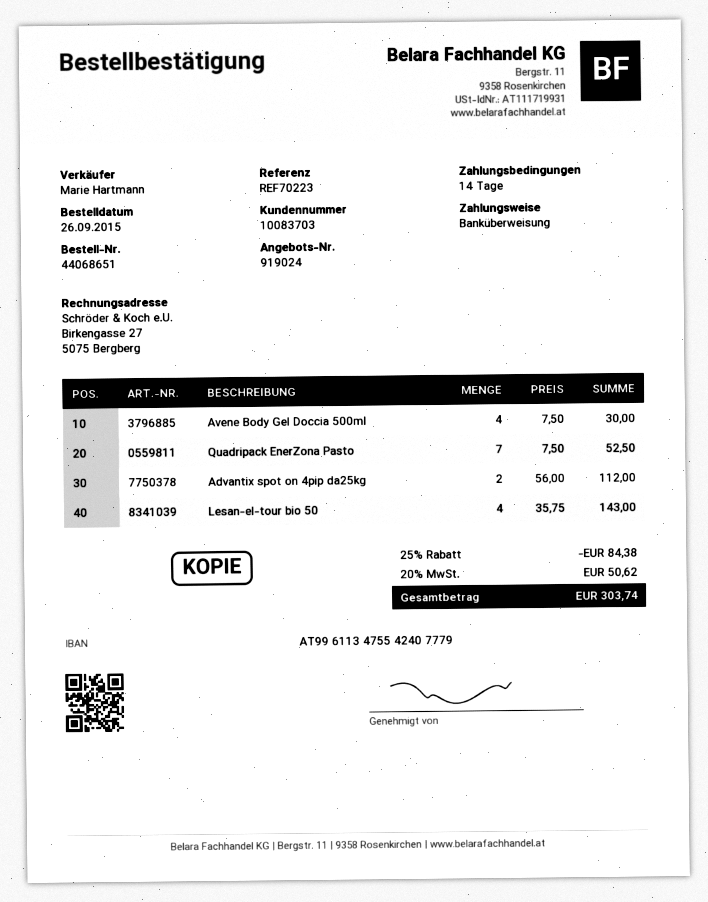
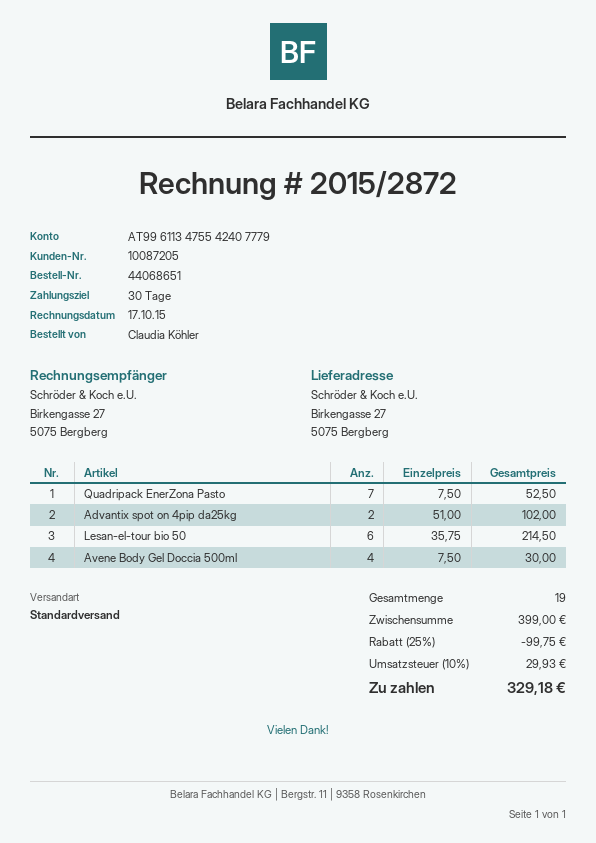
payment terms: 14 days -> 30 days
customer number: 10083703 -> 10087205
Advantix spot on 4pip da25kg: 2 x 56.00 = 112.00 -> 2 x 51.00 = 102.00
Lesan-el-tour bio 50: 4 x 35.75 = 143.00 -> 6 x 35.75 = 214.50
discount: 25% = 84.38 -> 25% = 99.75
tax: 20% = 50.62 -> 10% = 29.93
total: 303.74 -> 329.18

